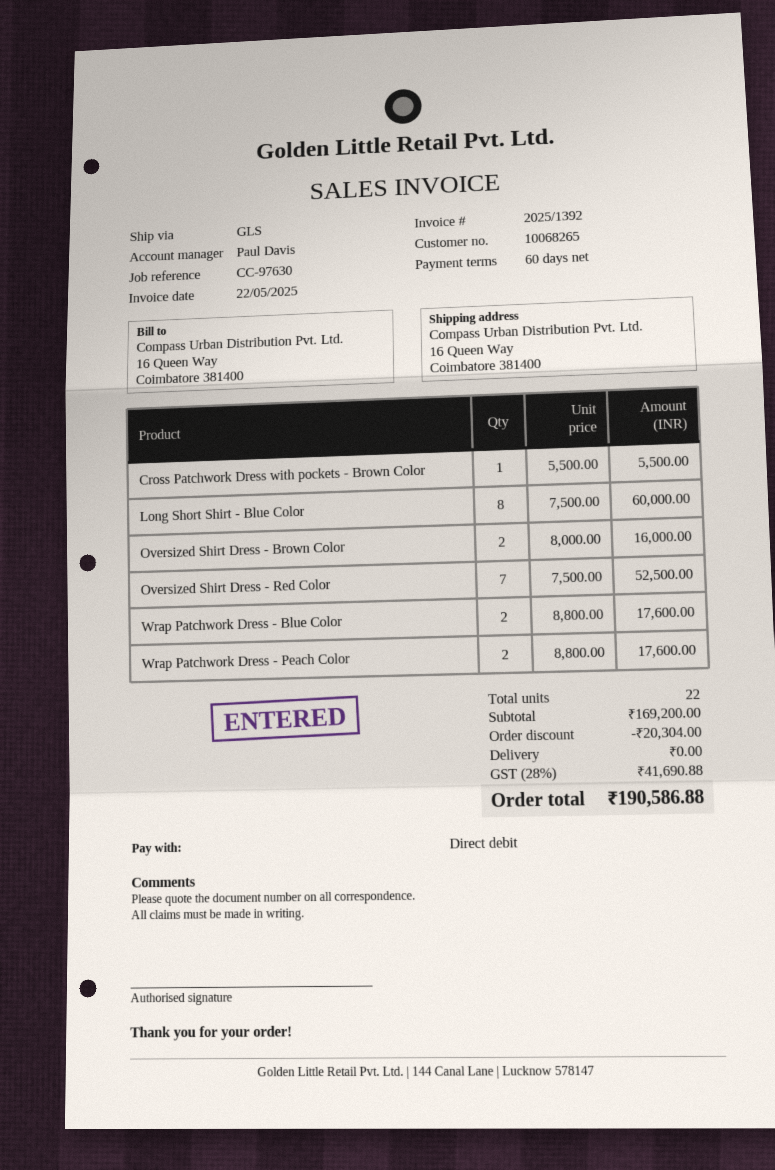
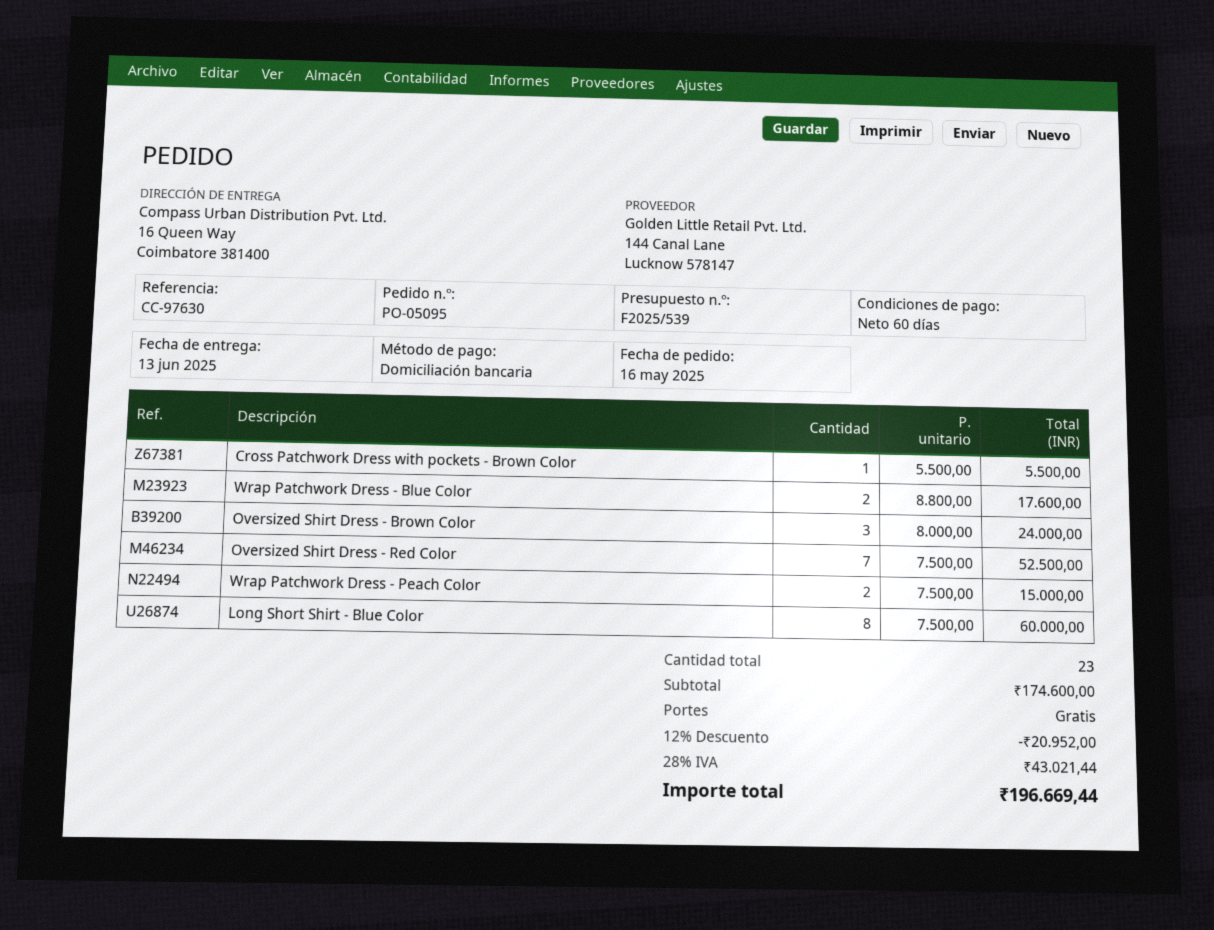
Oversized Shirt Dress - Brown Color: 2 x 8000.00 = 16000.00 -> 3 x 8000.00 = 24000.00
Wrap Patchwork Dress - Peach Color: 2 x 8800.00 = 17600.00 -> 2 x 7500.00 = 15000.00
total quantity: 22 -> 23
subtotal: 169200.00 -> 174600.00
discount: 20304.00 -> 20952.00
tax: 28% = 41690.88 -> 28% = 43021.44
total: 190586.88 -> 196669.44

